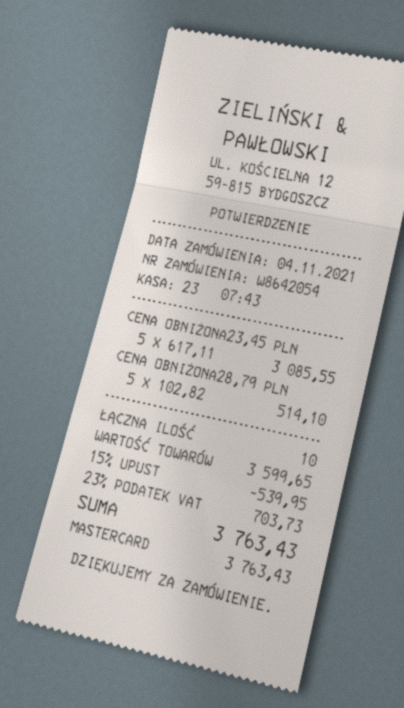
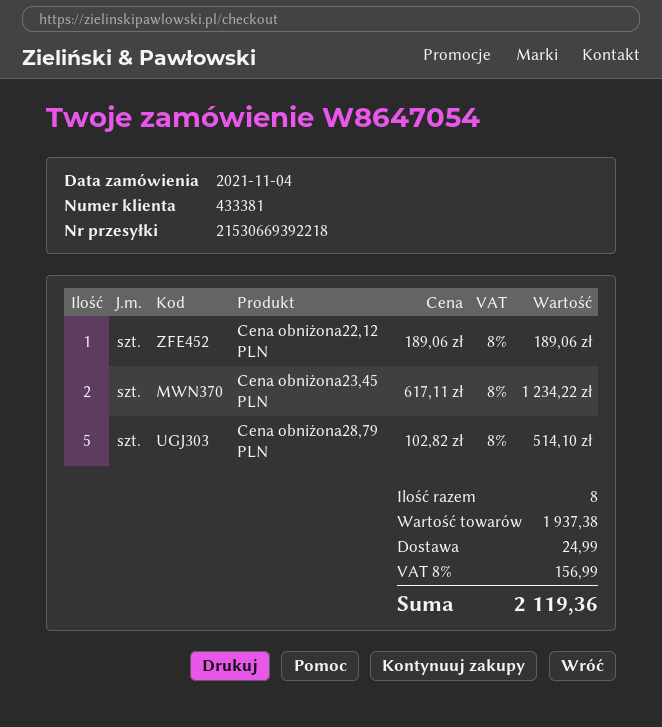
order number: W8642054 -> W8647054
CENA OBNIŻONA23,45 PLN: 5 x 617.11 = 3085.55 -> 2 x 617.11 = 1234.22
Cena obniżona22,12 PLN: none -> 1 x 189.06 = 189.06
total quantity: 10 -> 8
subtotal: 3599.65 -> 1937.38
discount: 15% = 539.95 -> none
shipping: none -> 24.99
tax: 23% = 703.73 -> 8% = 156.99
total: 3763.43 -> 2119.36

